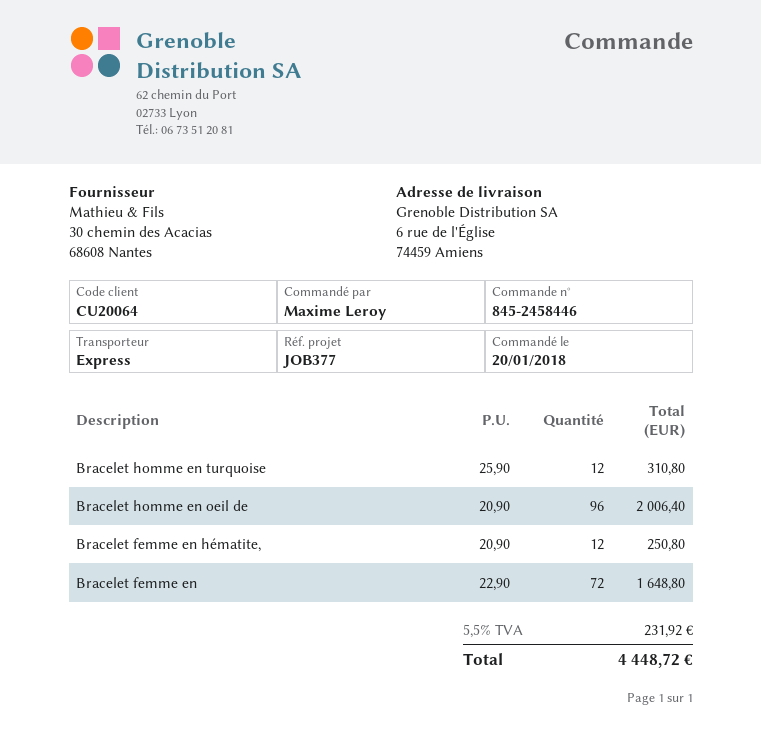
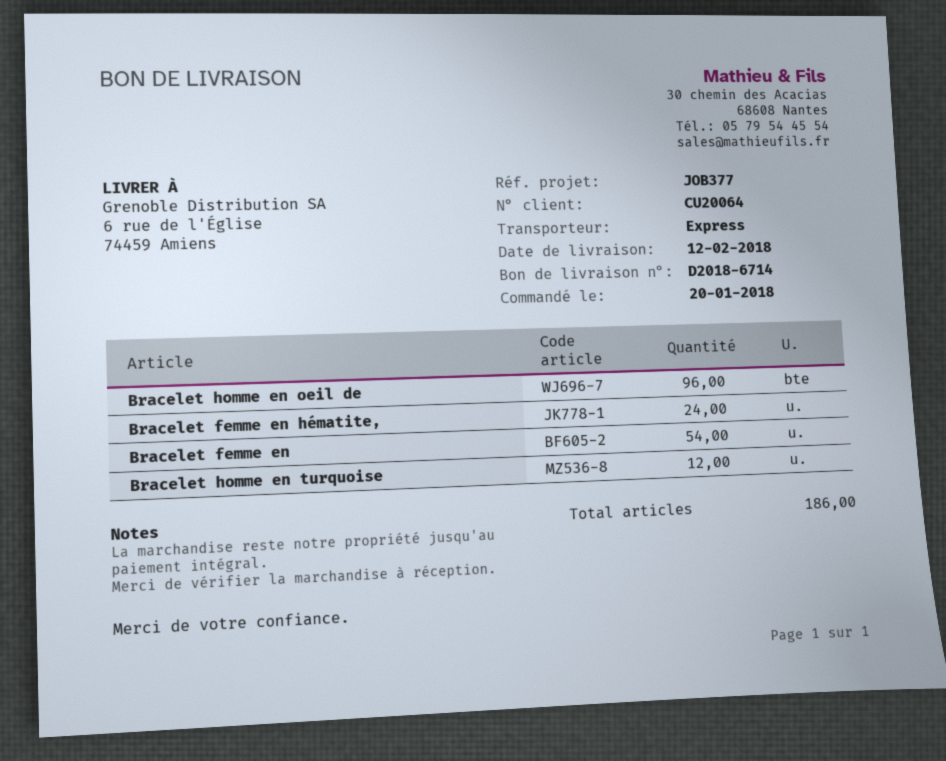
Bracelet femme en hématite,: 12 -> 24
Bracelet femme en: 72 -> 54

